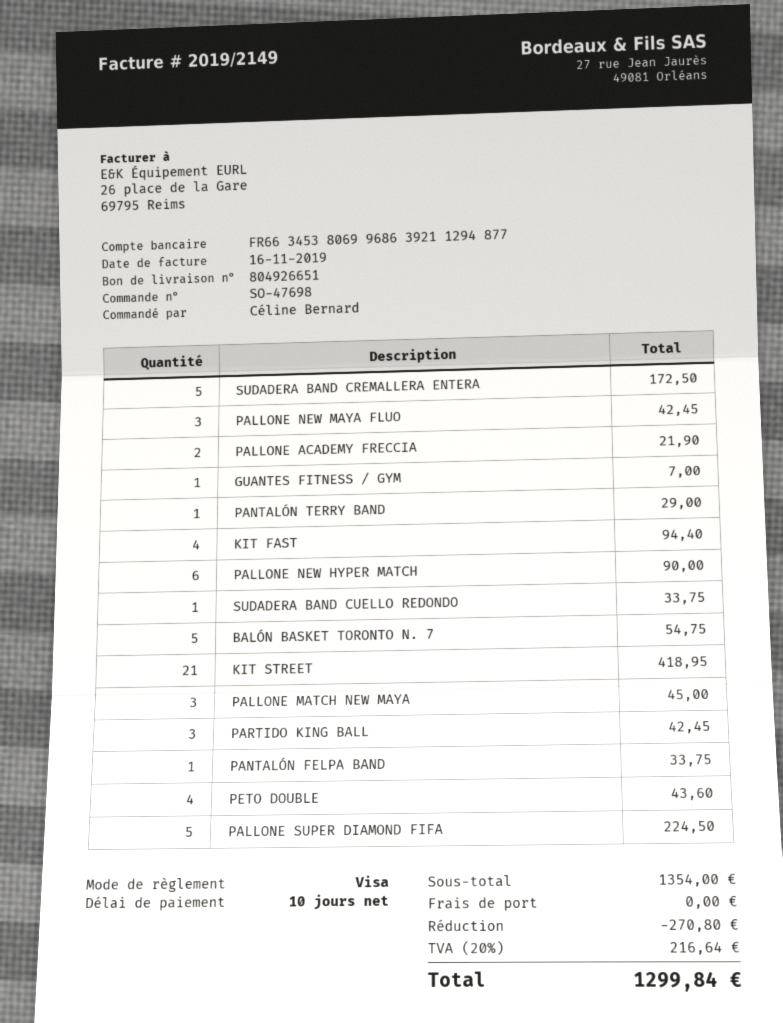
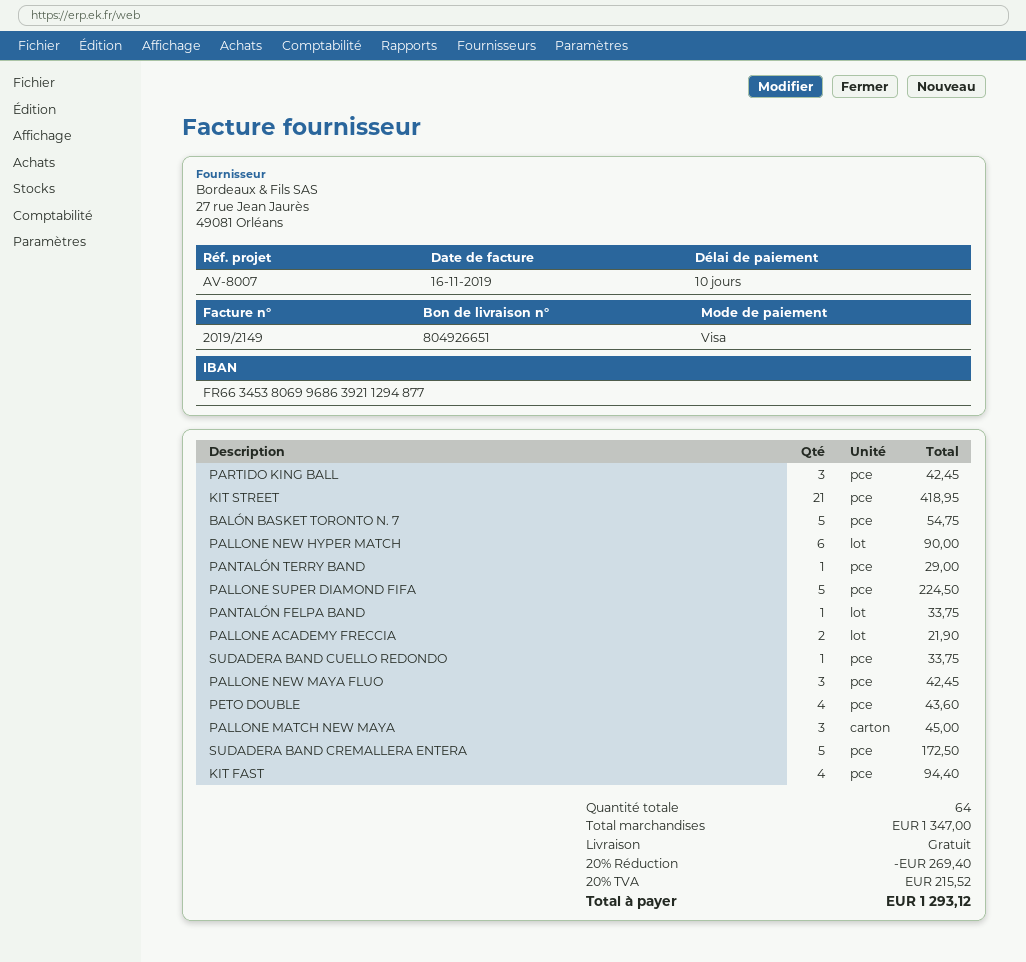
GUANTES FITNESS / GYM: 1 for 7.00 -> none
subtotal: 1354.00 -> 1347.00
discount: 270.80 -> 269.40
tax: 20% = 216.64 -> 20% = 215.52
total: 1299.84 -> 1293.12

